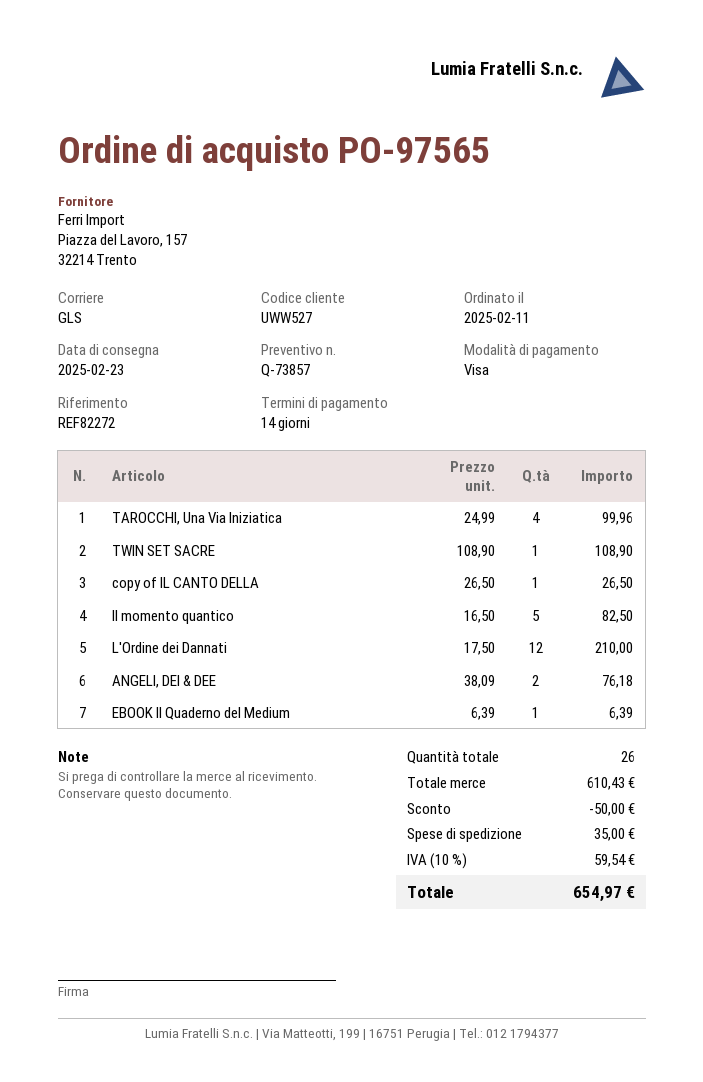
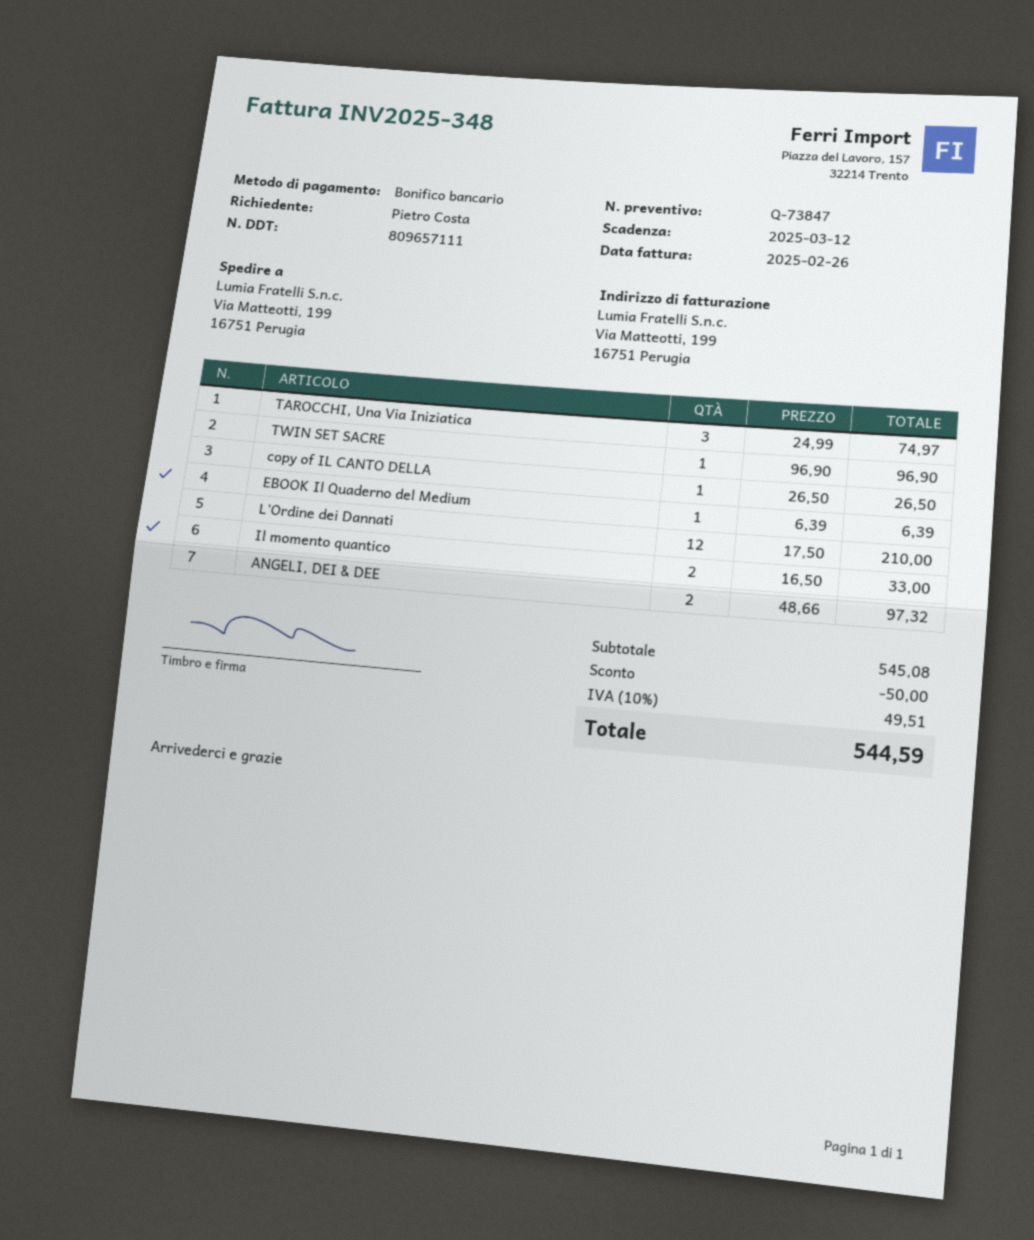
quote number: Q-73857 -> Q-73847
payment method: Visa -> bank transfer
TAROCCHI, Una Via Iniziatica: 4 x 24.99 = 99.96 -> 3 x 24.99 = 74.97
TWIN SET SACRE: 1 x 108.90 = 108.90 -> 1 x 96.90 = 96.90
Il momento quantico: 5 x 16.50 = 82.50 -> 2 x 16.50 = 33.00
ANGELI, DEI & DEE: 2 x 38.09 = 76.18 -> 2 x 48.66 = 97.32
subtotal: 610.43 -> 545.08
shipping: 35.00 -> none
tax: 10% = 59.54 -> 10% = 49.51
total: 654.97 -> 544.59

